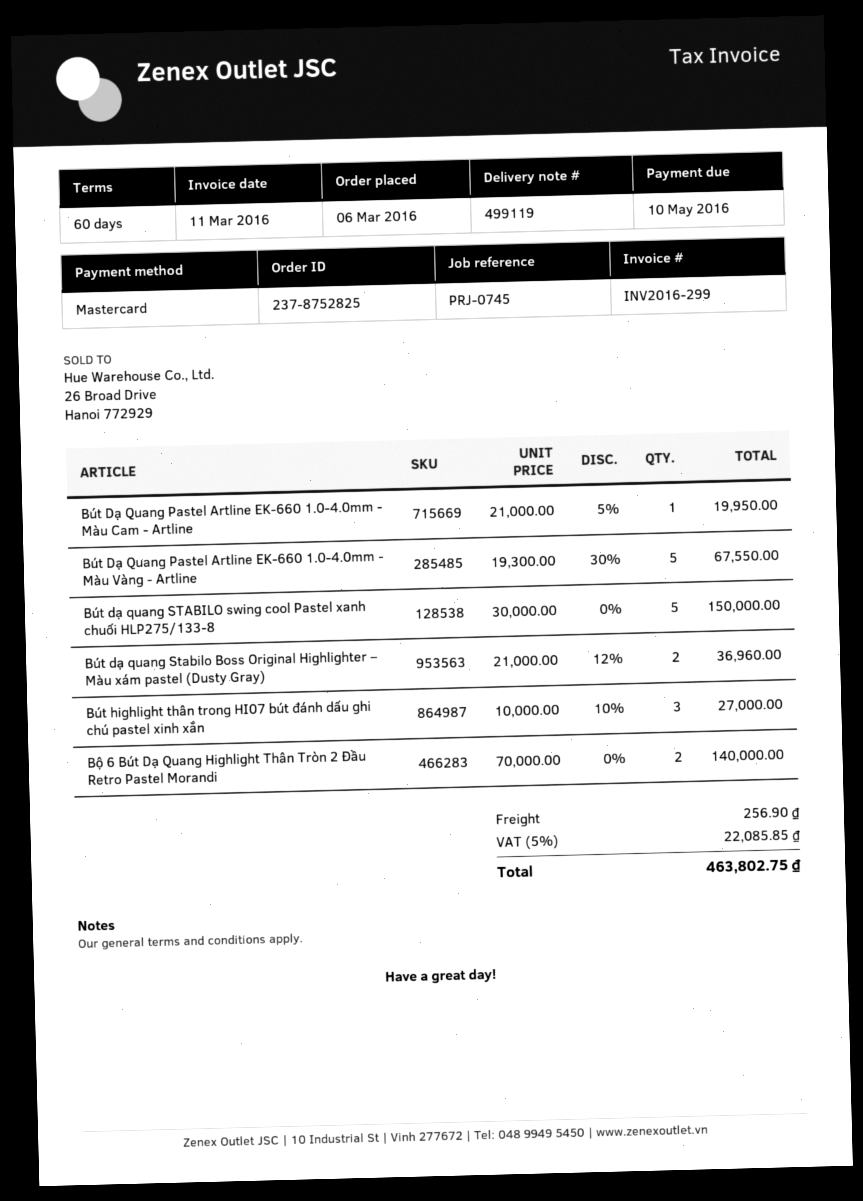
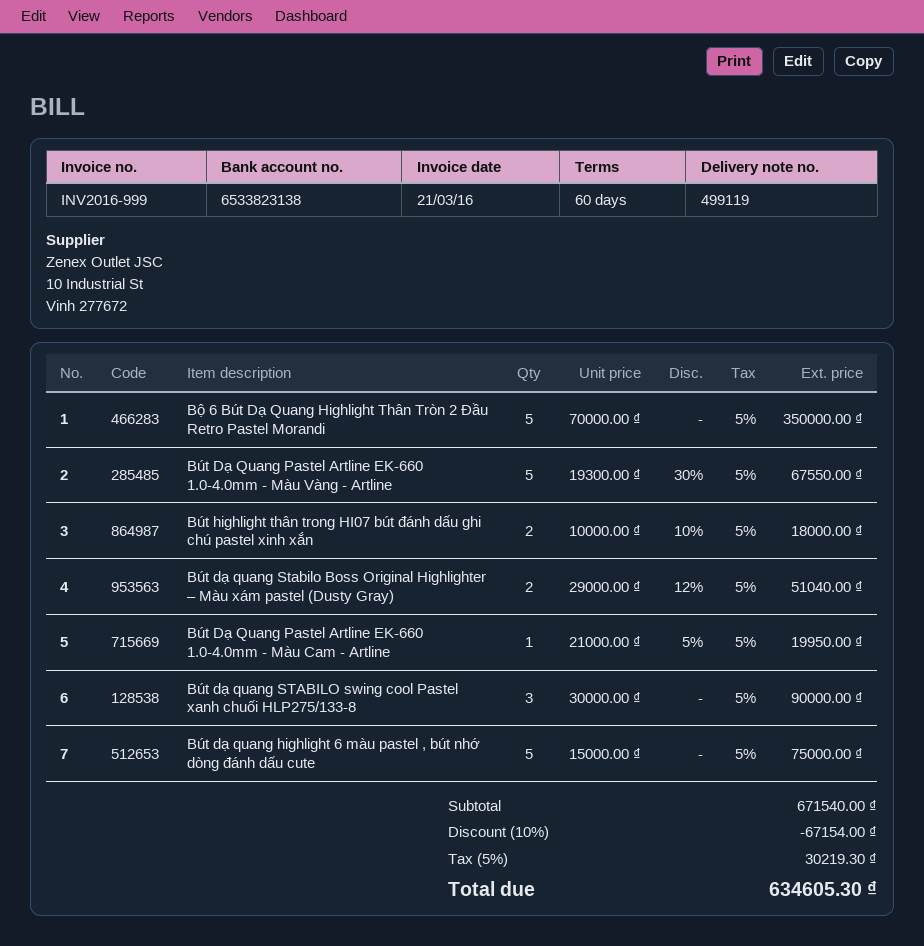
invoice number: INV2016-299 -> INV2016-999
invoice date: 2016-03-11 -> 2016-03-21
Bút dạ quang STABILO swing cool Pastel xanh chuối HLP275/133-8: 5 x 30000.00 = 150000.00 -> 3 x 30000.00 = 90000.00
Bút dạ quang Stabilo Boss Original Highlighter – Màu xám pastel (Dusty Gray): 2 x 21000.00 - 12% = 36960.00 -> 2 x 29000.00 - 12% = 51040.00
Bút highlight thân trong HI07 bút đánh dấu ghi chú pastel xinh xắn: 3 x 10000.00 - 10% = 27000.00 -> 2 x 10000.00 - 10% = 18000.00
Bộ 6 Bút Dạ Quang Highlight Thân Tròn 2 Đầu Retro Pastel Morandi: 2 x 70000.00 = 140000.00 -> 5 x 70000.00 = 350000.00
Bút dạ quang highlight 6 màu pastel , bút nhớ dòng đánh dấu cute: none -> 5 x 15000.00 = 75000.00
discount: none -> 10% = 67154.00
shipping: 256.90 -> none
tax: 5% = 22085.85 -> 5% = 30219.30
total: 463802.75 -> 634605.30

